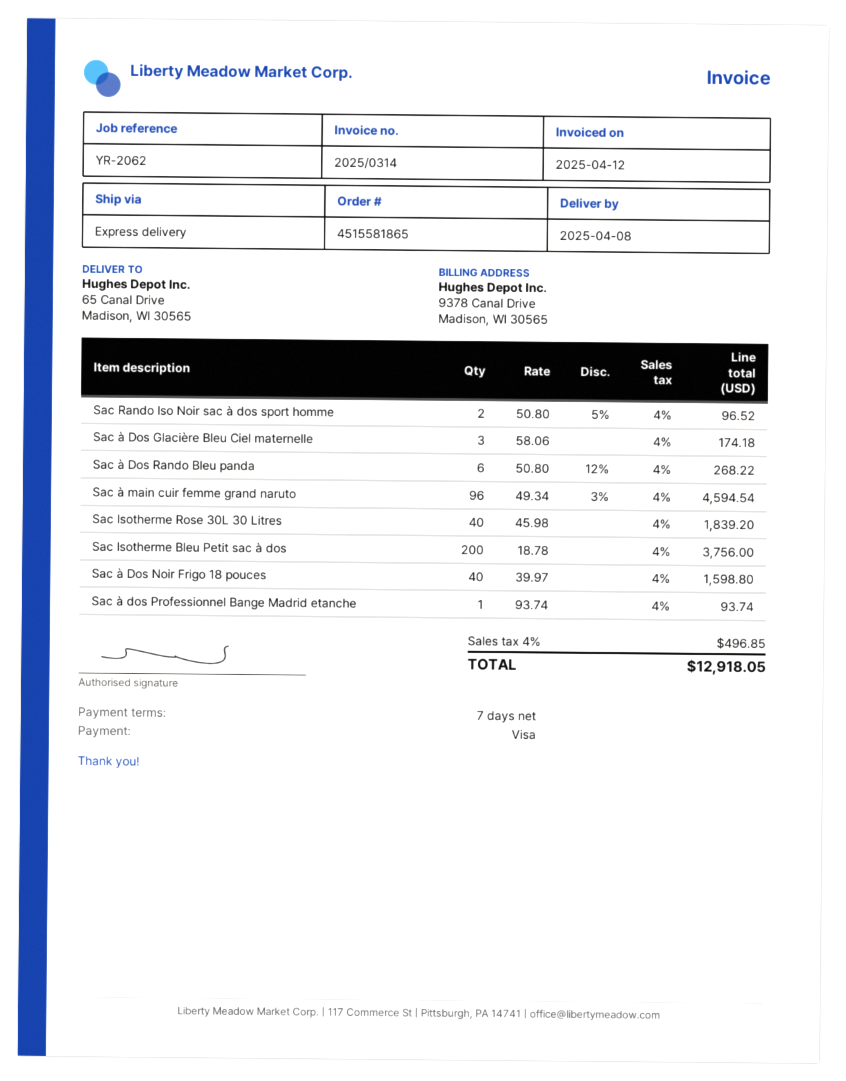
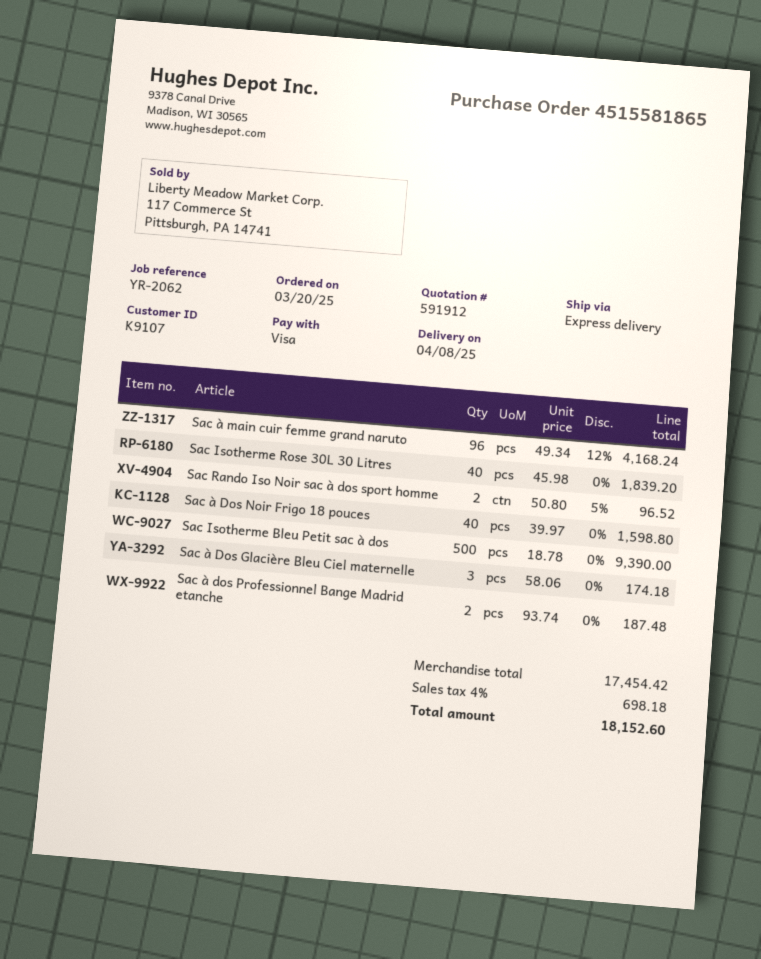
Sac à Dos Rando Bleu panda: 6 x 50.80 - 12% = 268.22 -> none
Sac à main cuir femme grand naruto: 96 x 49.34 - 3% = 4594.54 -> 96 x 49.34 - 12% = 4168.24
Sac Isotherme Bleu Petit sac à dos: 200 x 18.78 = 3756.00 -> 500 x 18.78 = 9390.00
Sac à dos Professionnel Bange Madrid etanche: 1 x 93.74 = 93.74 -> 2 x 93.74 = 187.48
tax: 4% = 496.85 -> 4% = 698.18
total: 12918.05 -> 18152.60

